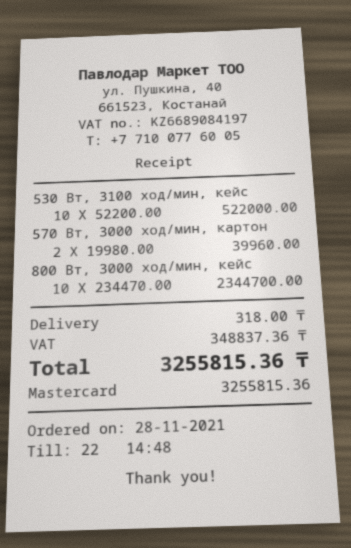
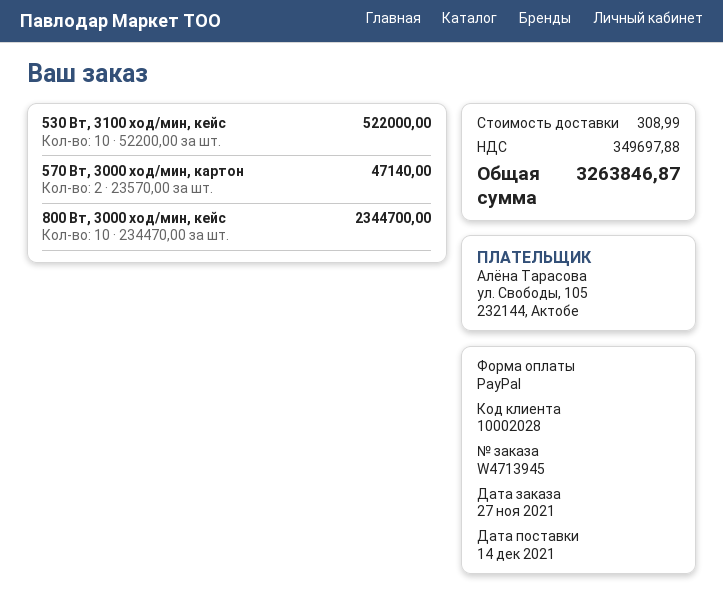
order date: 2021-11-28 -> 2021-11-27
payment method: Mastercard -> PayPal
570 Вт, 3000 ход/мин, картон: 2 x 19980.00 = 39960.00 -> 2 x 23570.00 = 47140.00
shipping: 318.00 -> 308.99
tax: 348837.36 -> 349697.88
total: 3255815.36 -> 3263846.87

